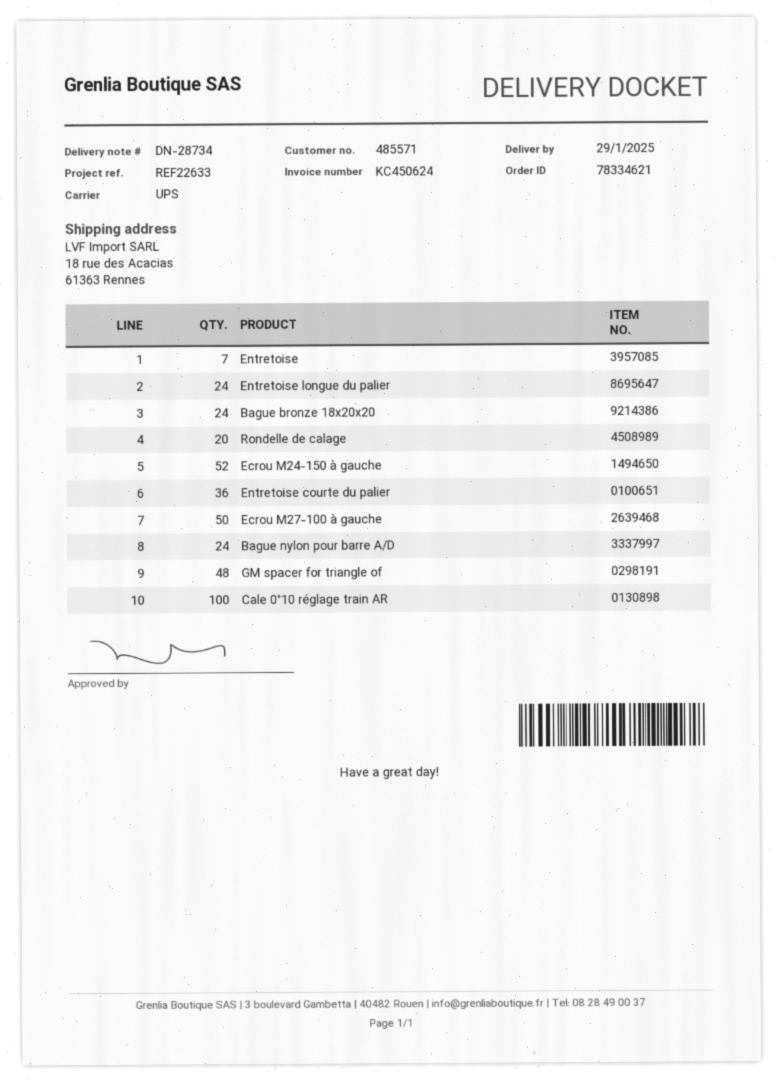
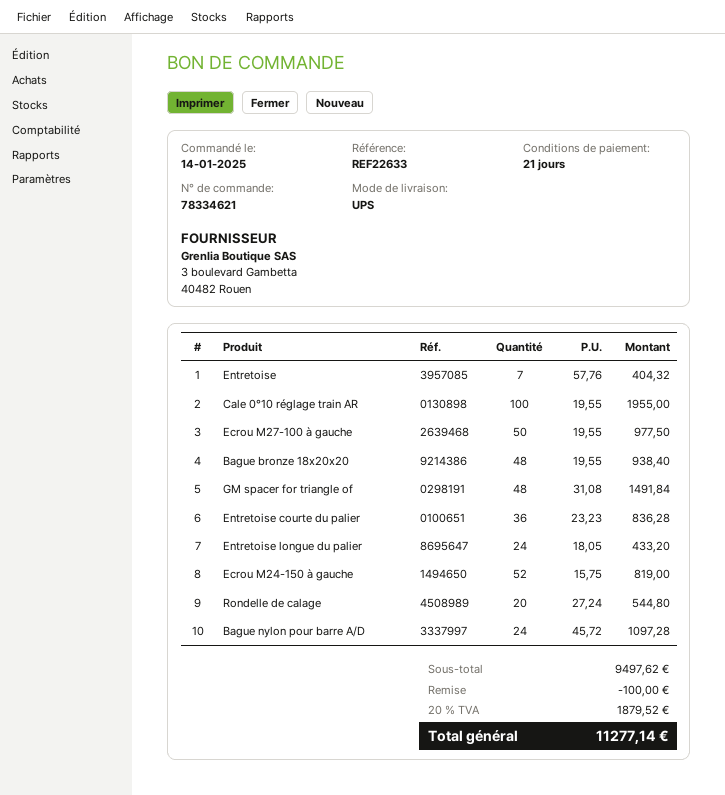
Bague bronze 18x20x20: 24 -> 48

